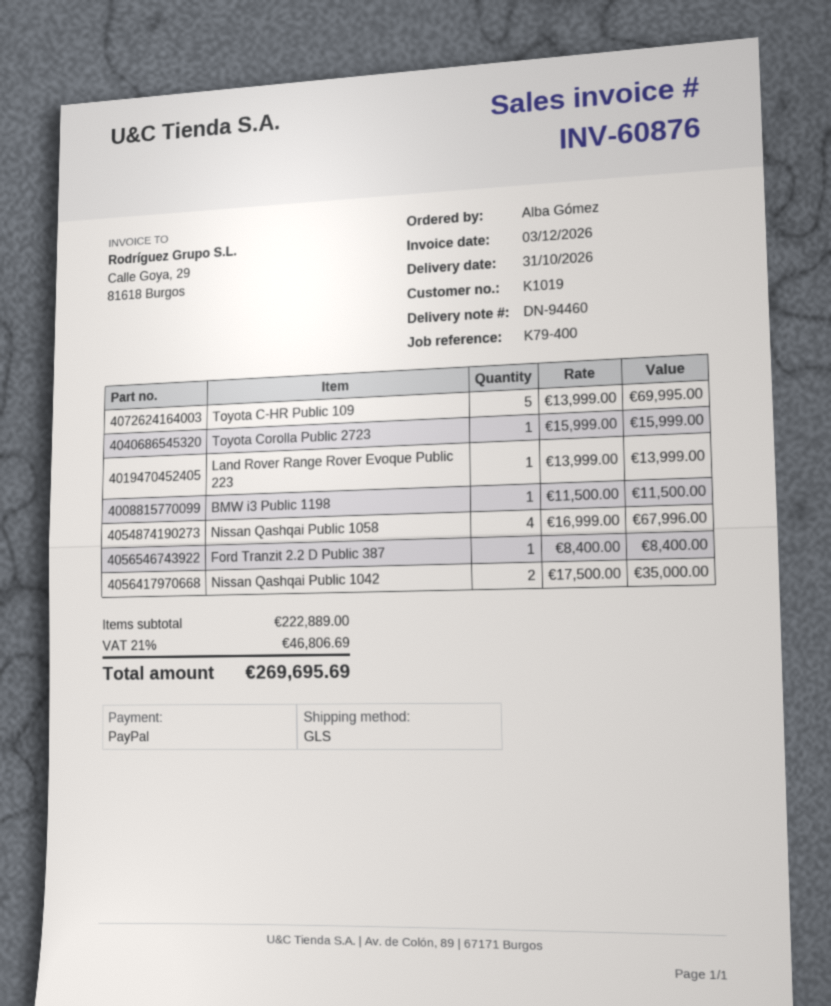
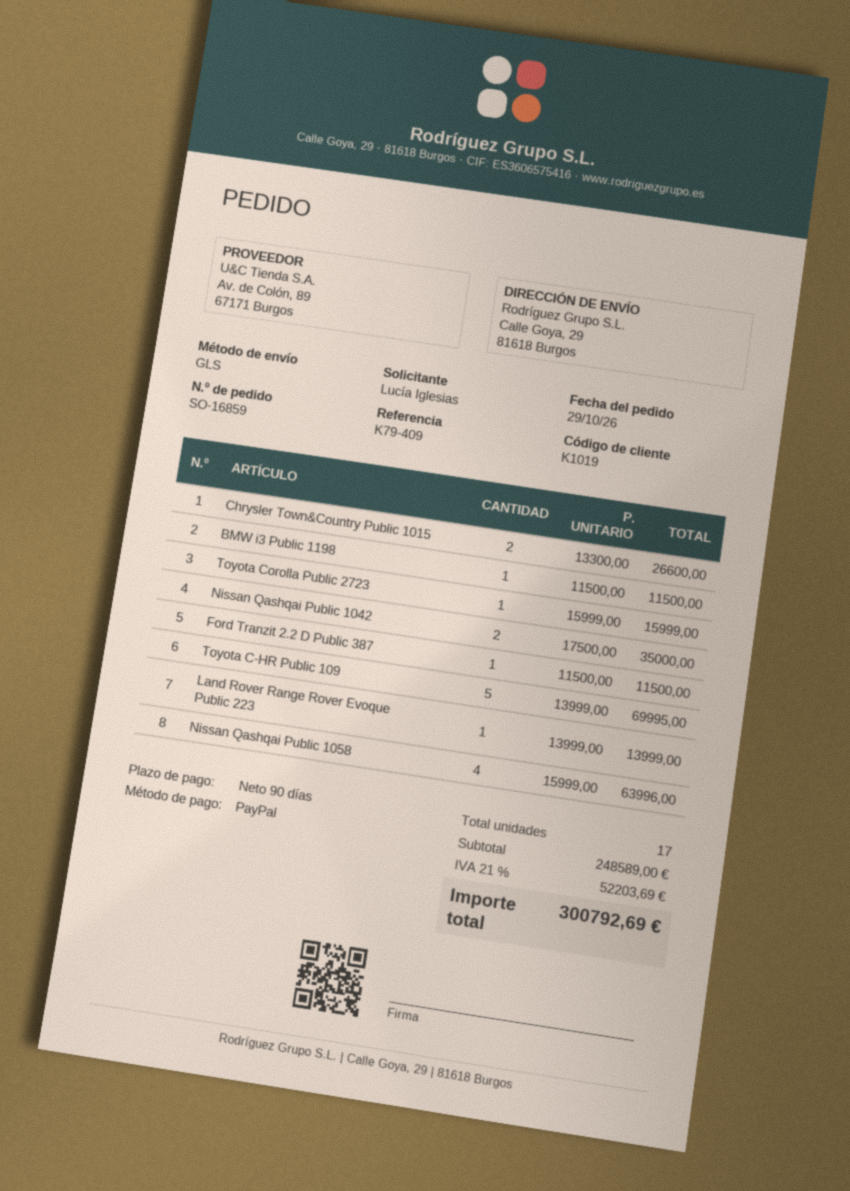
reference: K79-400 -> K79-409
ordered by: Alba Gómez -> Lucía Iglesias
Nissan Qashqai Public 1058: 4 x 16999.00 = 67996.00 -> 4 x 15999.00 = 63996.00
Ford Tranzit 2.2 D Public 387: 1 x 8400.00 = 8400.00 -> 1 x 11500.00 = 11500.00
Chrysler Town&Country Public 1015: none -> 2 x 13300.00 = 26600.00
subtotal: 222889.00 -> 248589.00
tax: 21% = 46806.69 -> 21% = 52203.69
total: 269695.69 -> 300792.69

